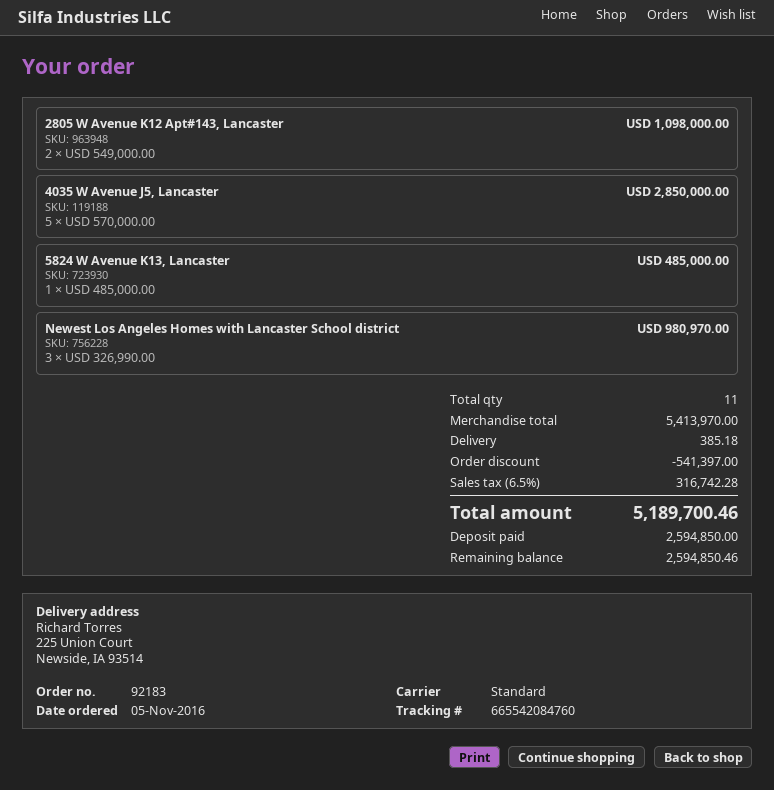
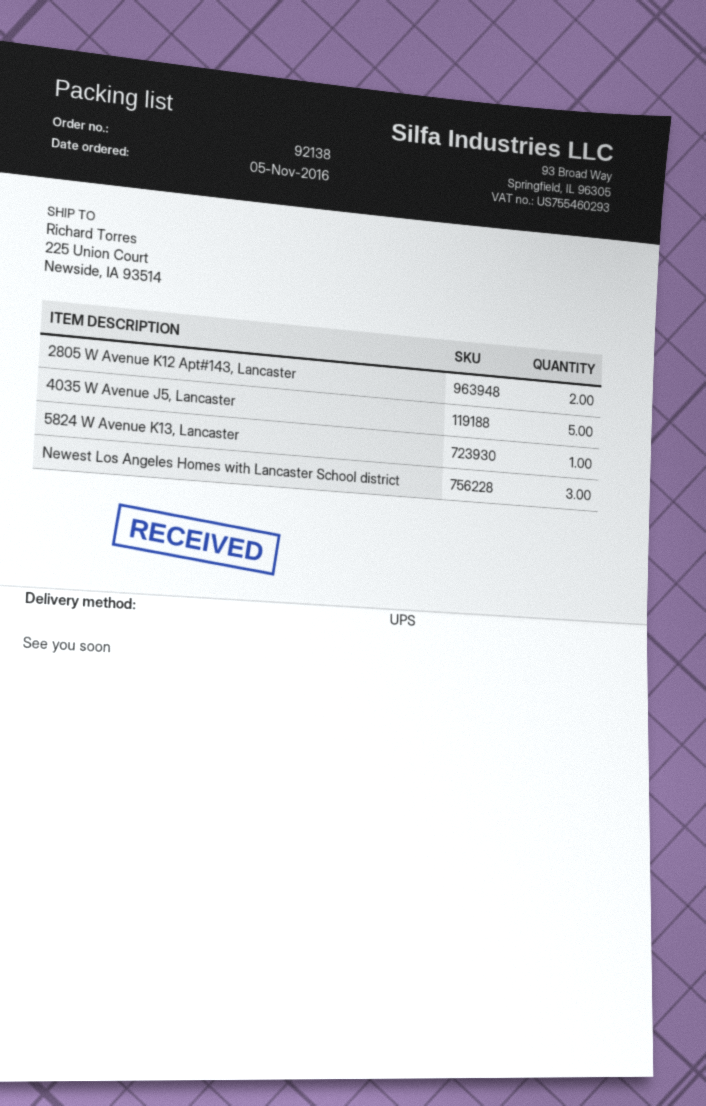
order number: 92183 -> 92138
shipping method: standard -> UPS

